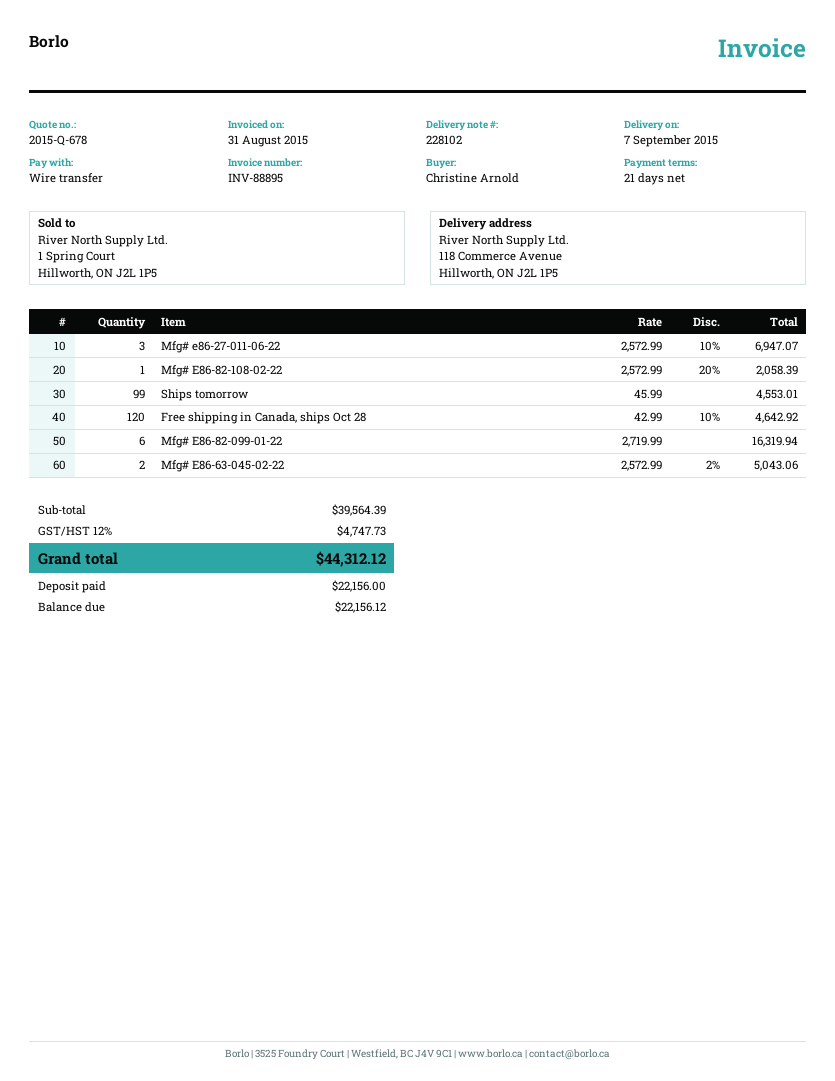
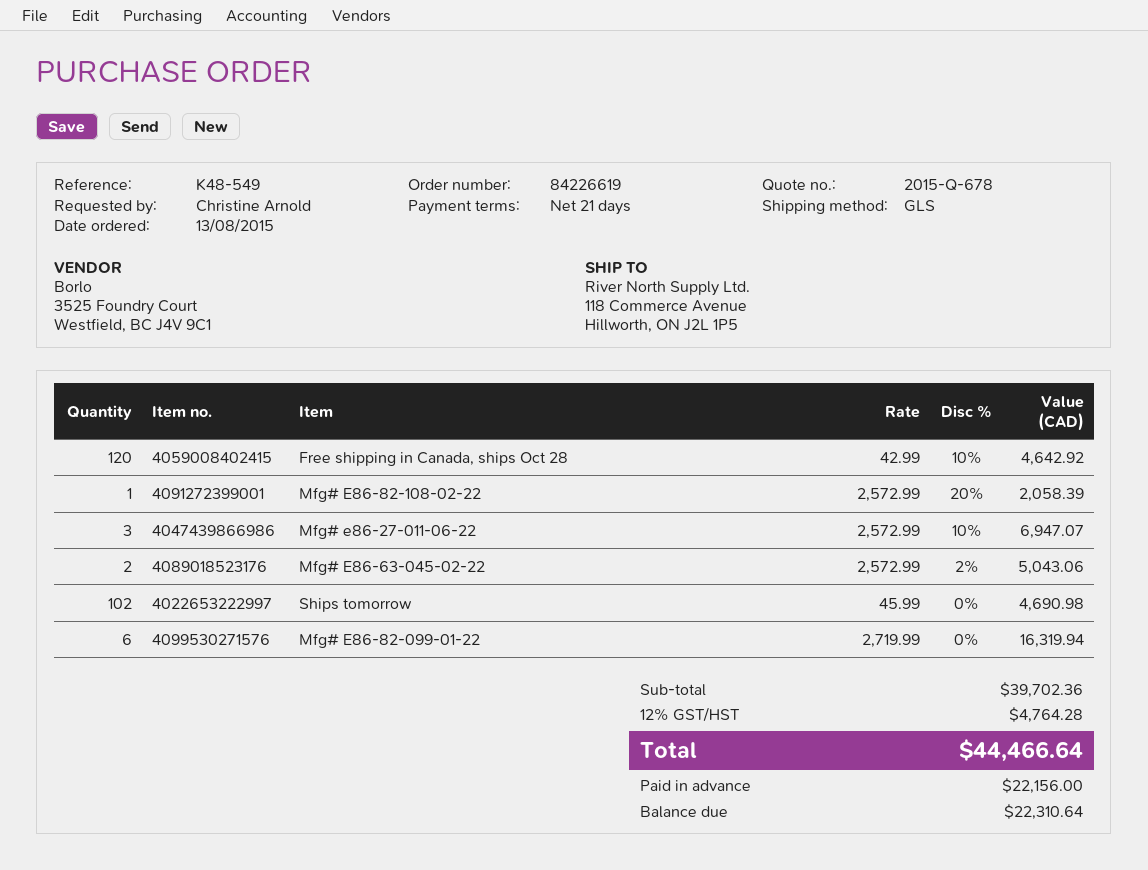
Ships tomorrow: 99 x 45.99 = 4553.01 -> 102 x 45.99 = 4690.98
subtotal: 39564.39 -> 39702.36
tax: 12% = 4747.73 -> 12% = 4764.28
total: 44312.12 -> 44466.64
balance: 22156.12 -> 22310.64

